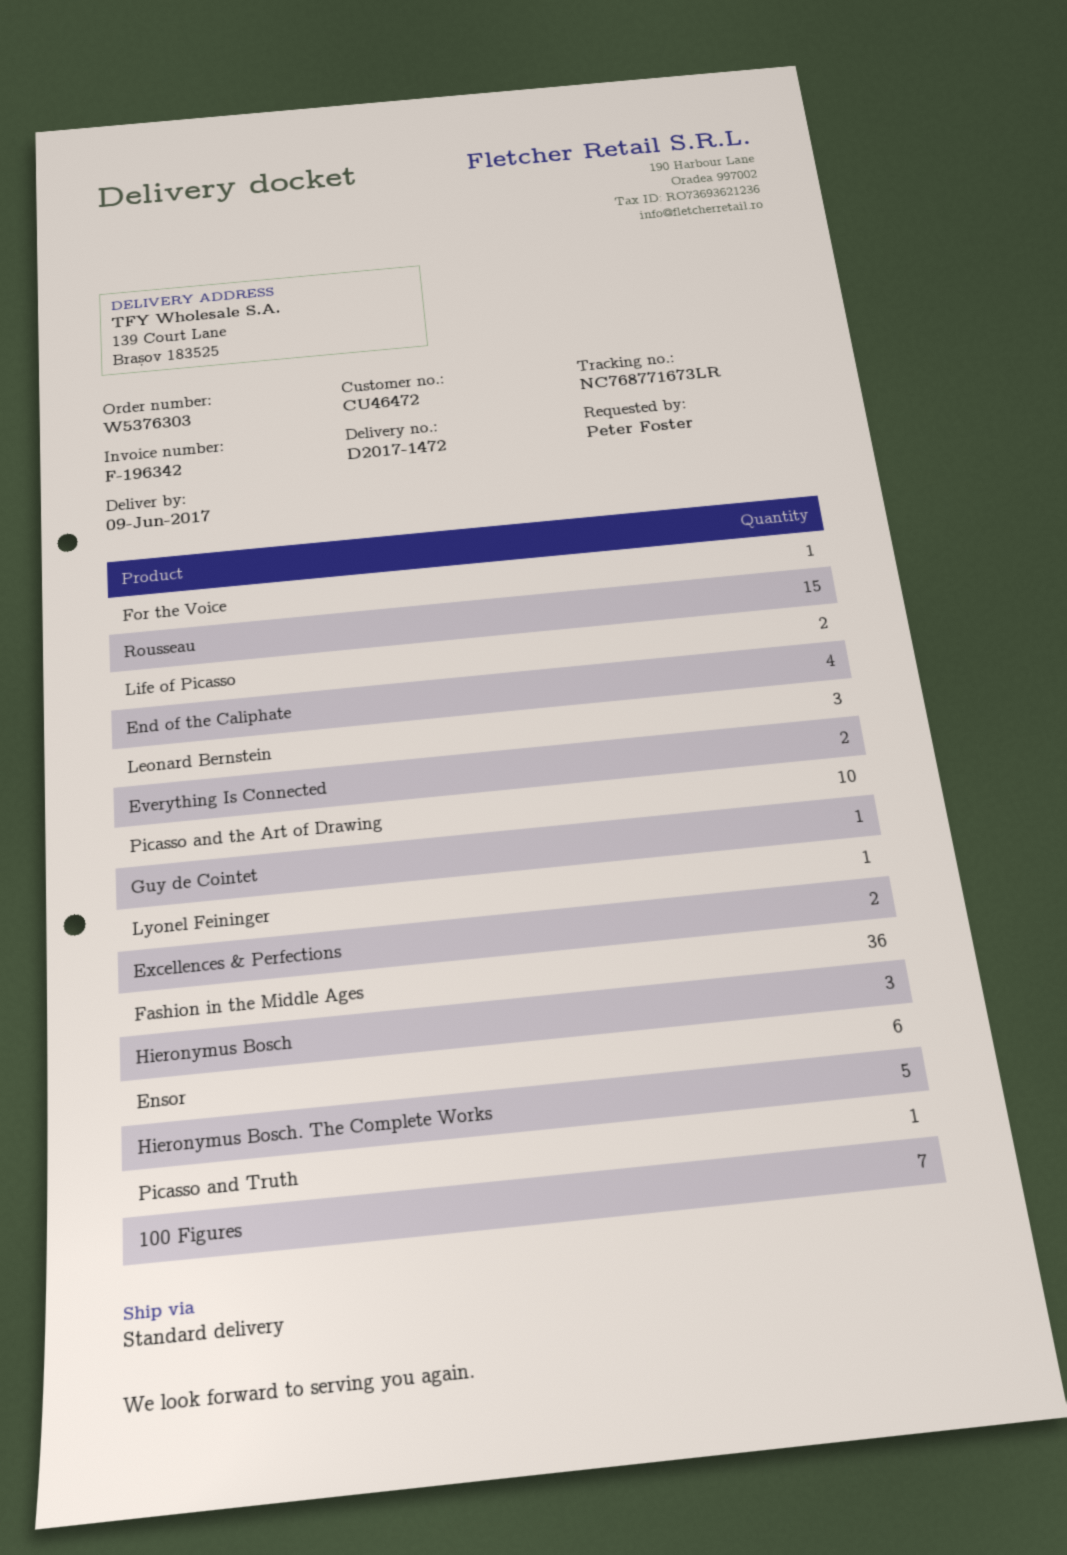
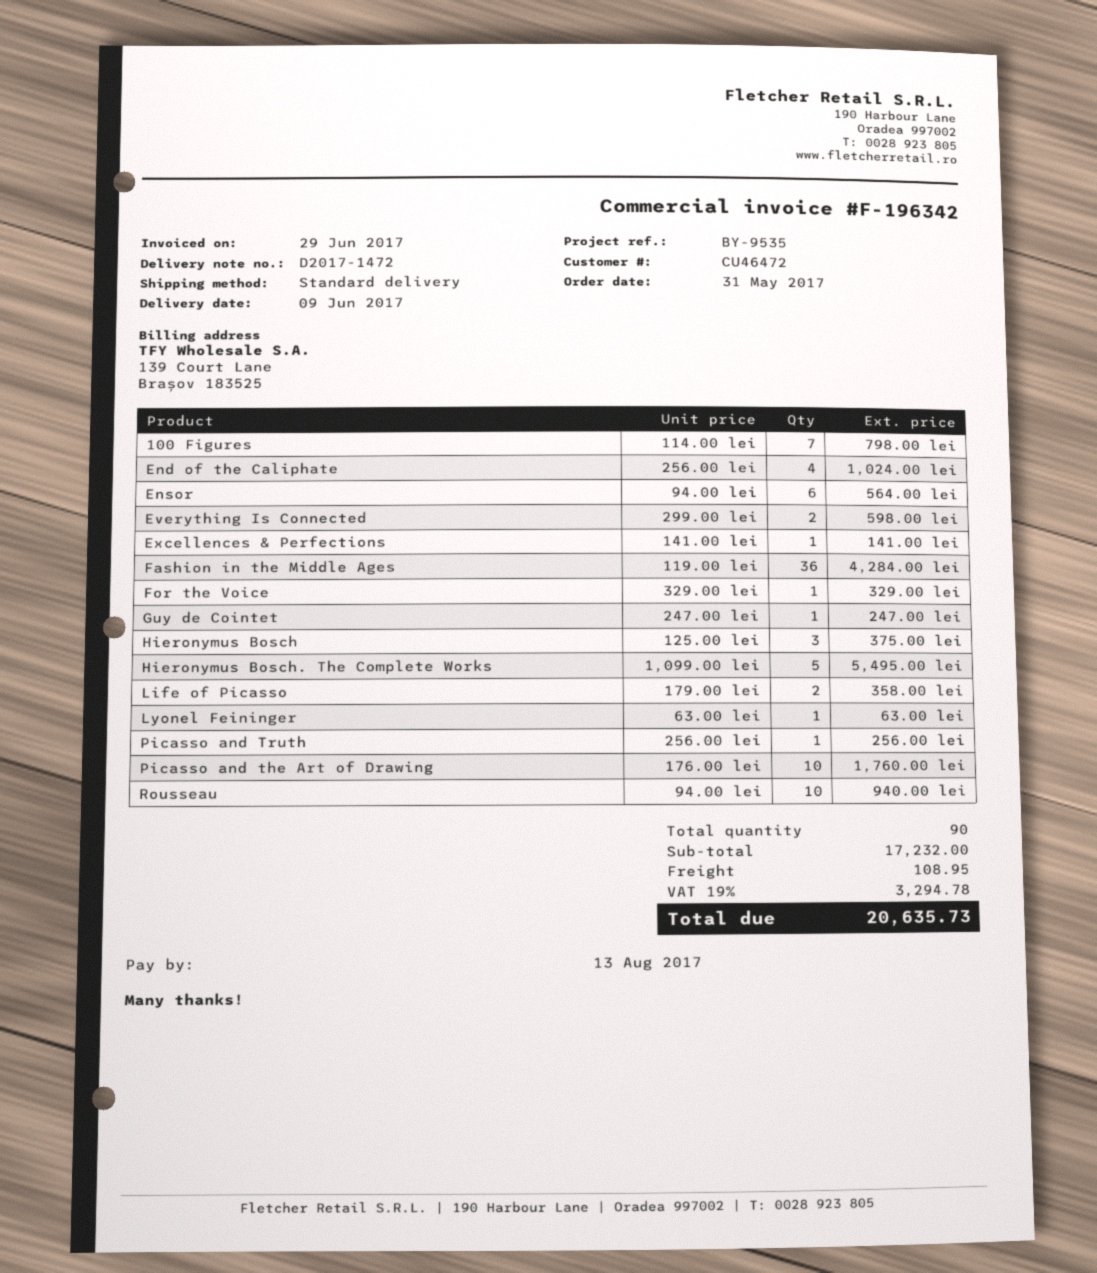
Rousseau: 15 -> 10
Leonard Bernstein: 3 -> none
Excellences & Perfections: 2 -> 1

